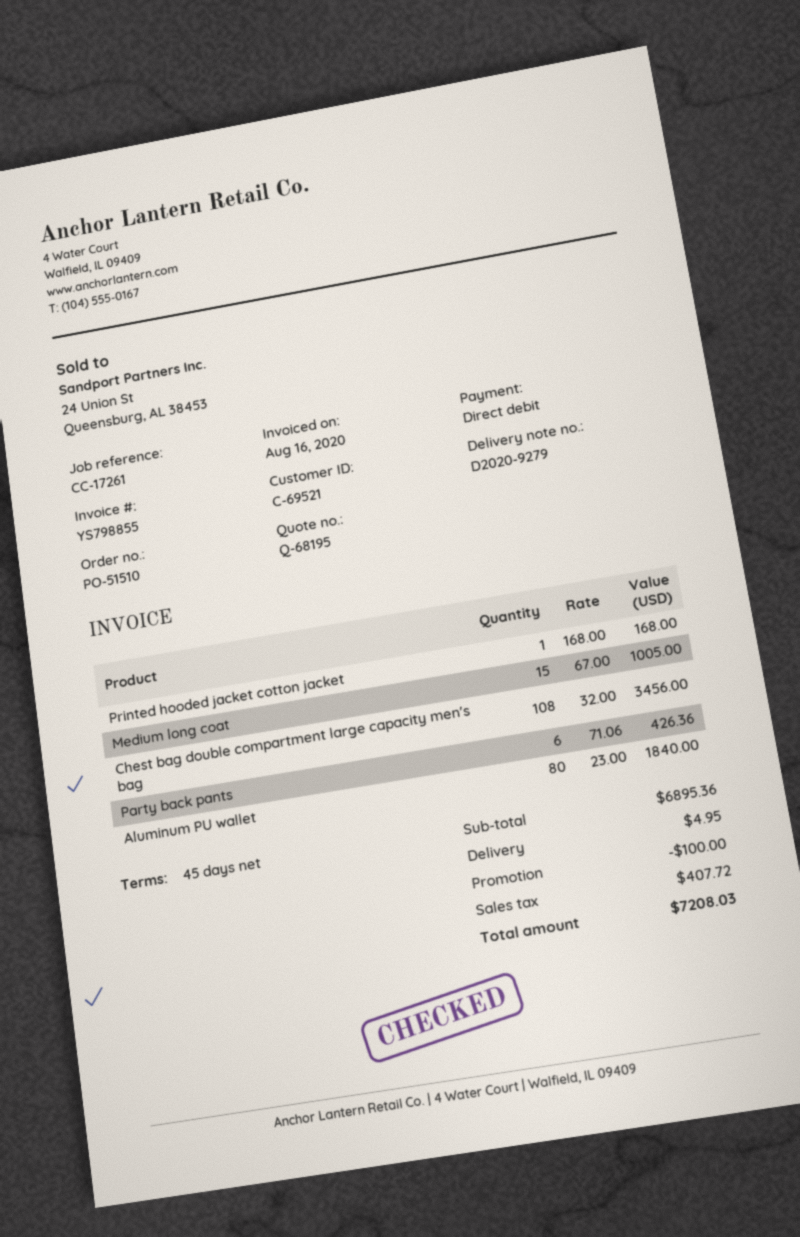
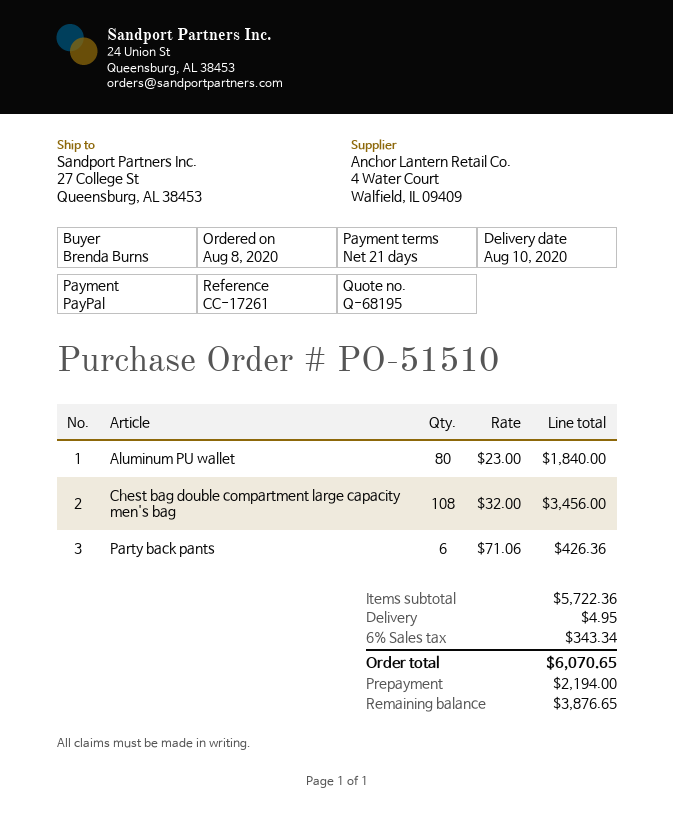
payment terms: 45 days -> 21 days
payment method: direct debit -> PayPal
Printed hooded jacket cotton jacket: 1 x 168.00 = 168.00 -> none
Medium long coat: 15 x 67.00 = 1005.00 -> none
subtotal: 6895.36 -> 5722.36
discount: 100.00 -> none
tax: 407.72 -> 343.34
total: 7208.03 -> 6070.65

